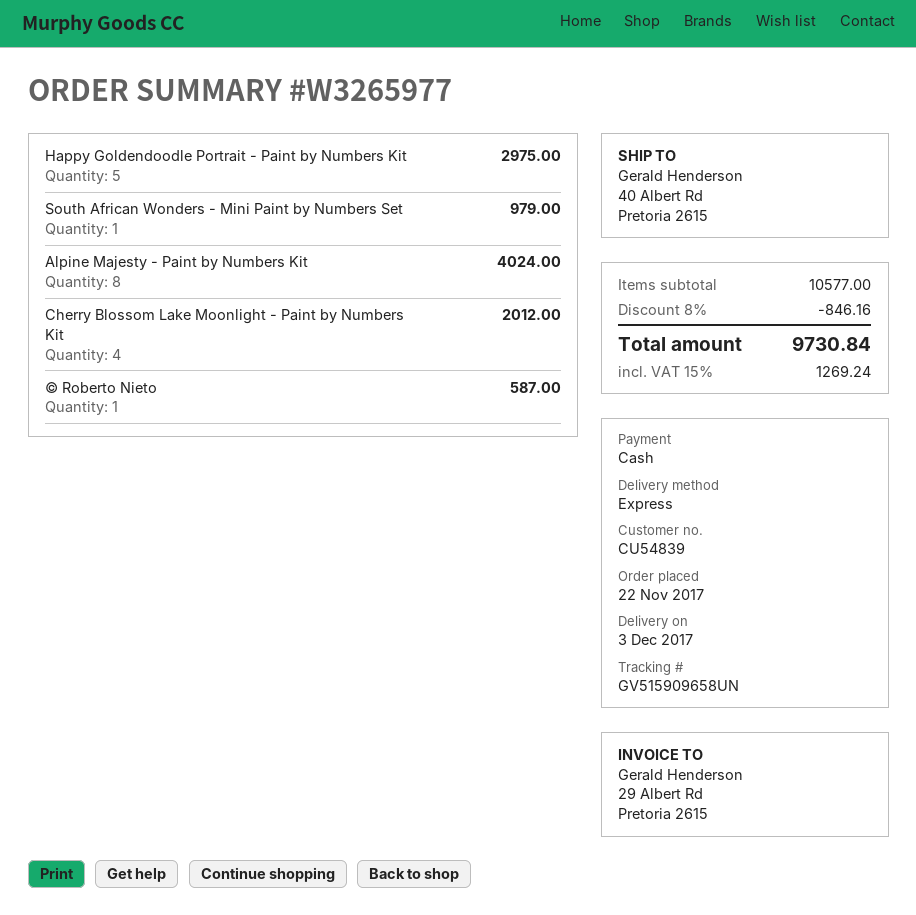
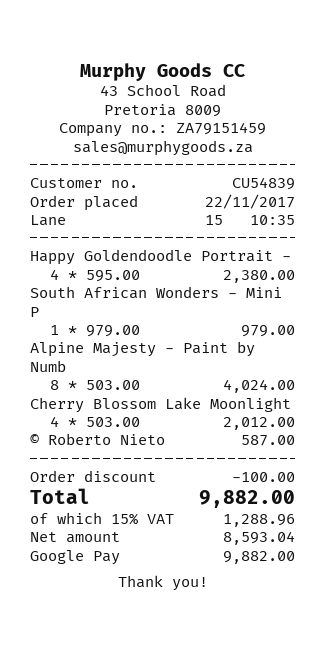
payment method: cash -> Google Pay
Happy Goldendoodle Portrait - Paint by Numbers Kit: 5 for 2975.00 -> 4 for 2380.00
discount: 846.16 -> 100.00
tax: 15% = 1269.24 -> 15% = 1288.96
total: 9730.84 -> 9882.00

